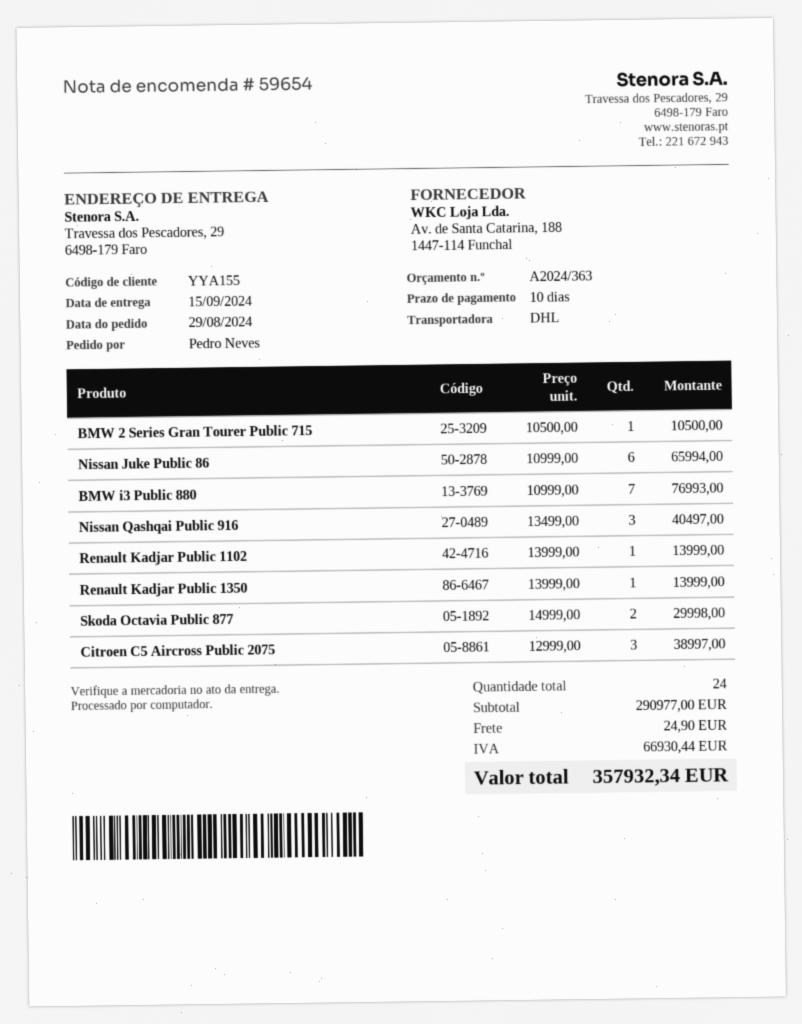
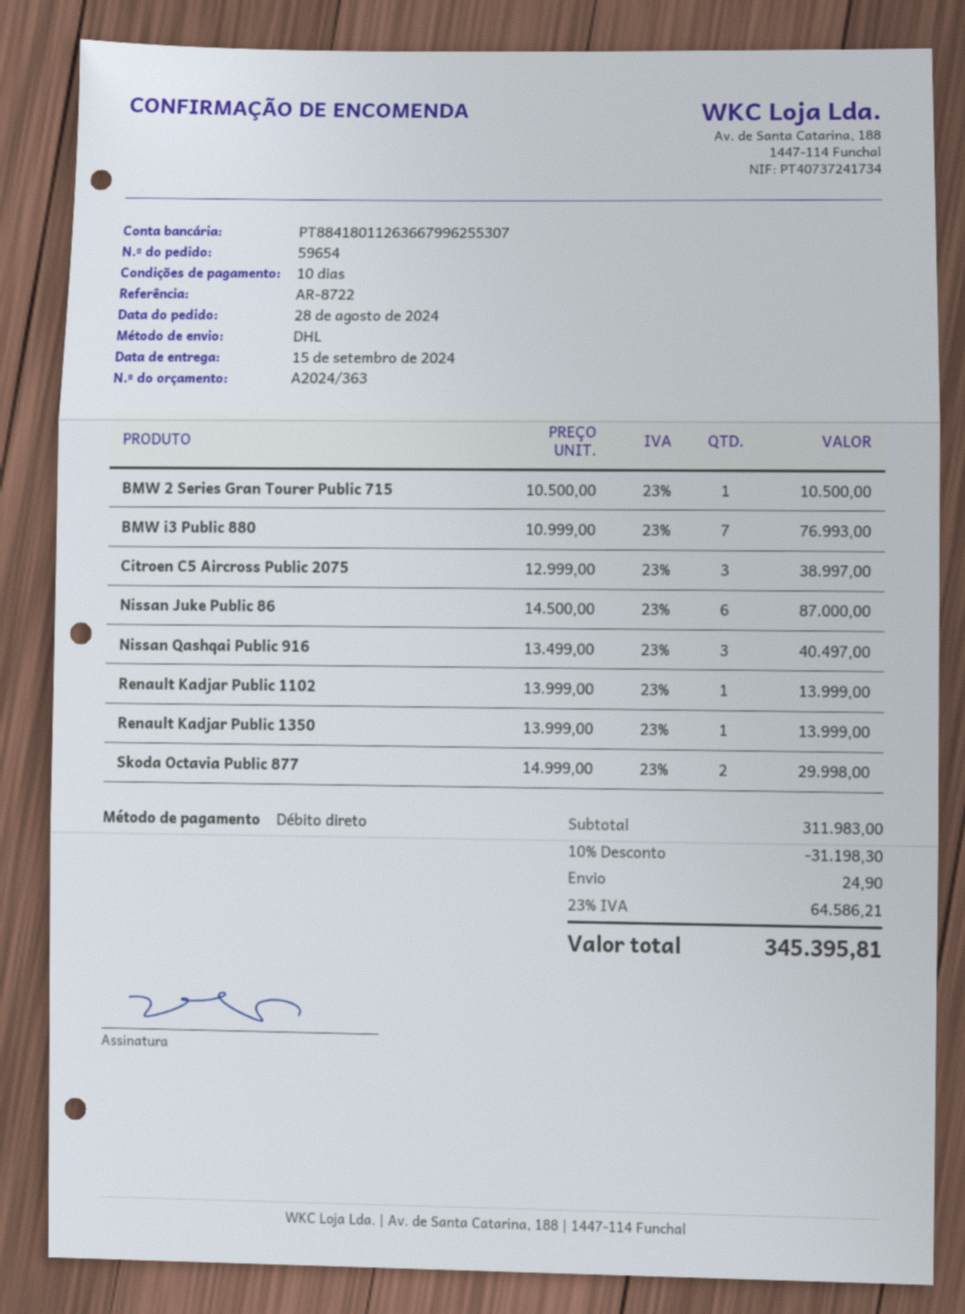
order date: 2024-08-29 -> 2024-08-28
Nissan Juke Public 86: 6 x 10999.00 = 65994.00 -> 6 x 14500.00 = 87000.00
subtotal: 290977.00 -> 311983.00
discount: none -> 10% = 31198.30
tax: 66930.44 -> 64586.21
total: 357932.34 -> 345395.81

